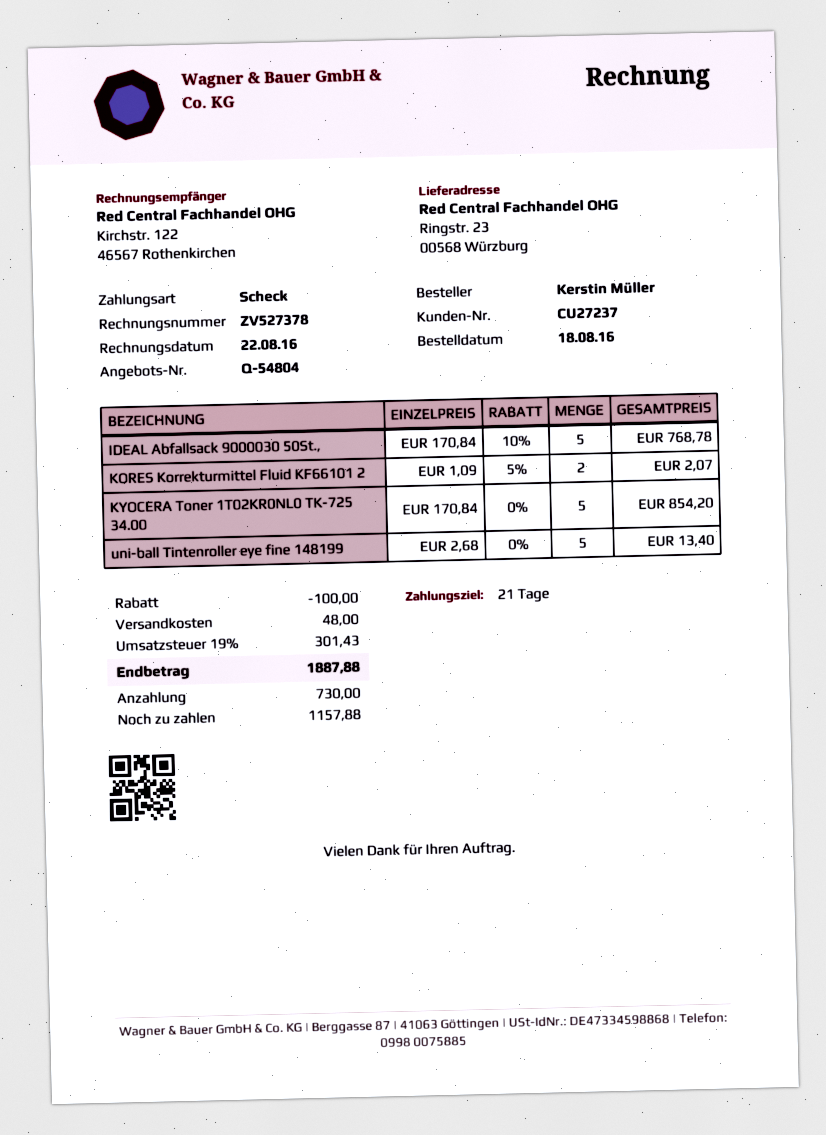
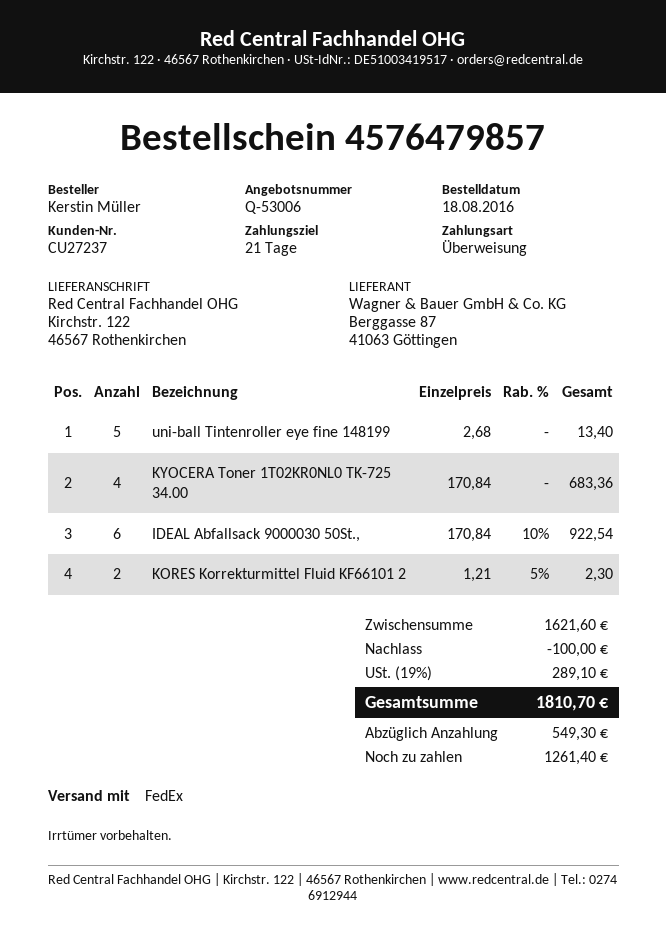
quote number: Q-54804 -> Q-53006
payment method: cheque -> bank transfer
ship to: Ringstr. 23, 00568 Würzburg -> Kirchstr. 122, 46567 Rothenkirchen
IDEAL Abfallsack 9000030 50St.,: 5 x 170.84 - 10% = 768.78 -> 6 x 170.84 - 10% = 922.54
KORES Korrekturmittel Fluid KF66101 2: 2 x 1.09 - 5% = 2.07 -> 2 x 1.21 - 5% = 2.30
KYOCERA Toner 1T02KR0NL0 TK-725 34.00: 5 x 170.84 = 854.20 -> 4 x 170.84 = 683.36
shipping: 48.00 -> none
tax: 19% = 301.43 -> 19% = 289.10
total: 1887.88 -> 1810.70
deposit: 730.00 -> 549.30
balance: 1157.88 -> 1261.40

